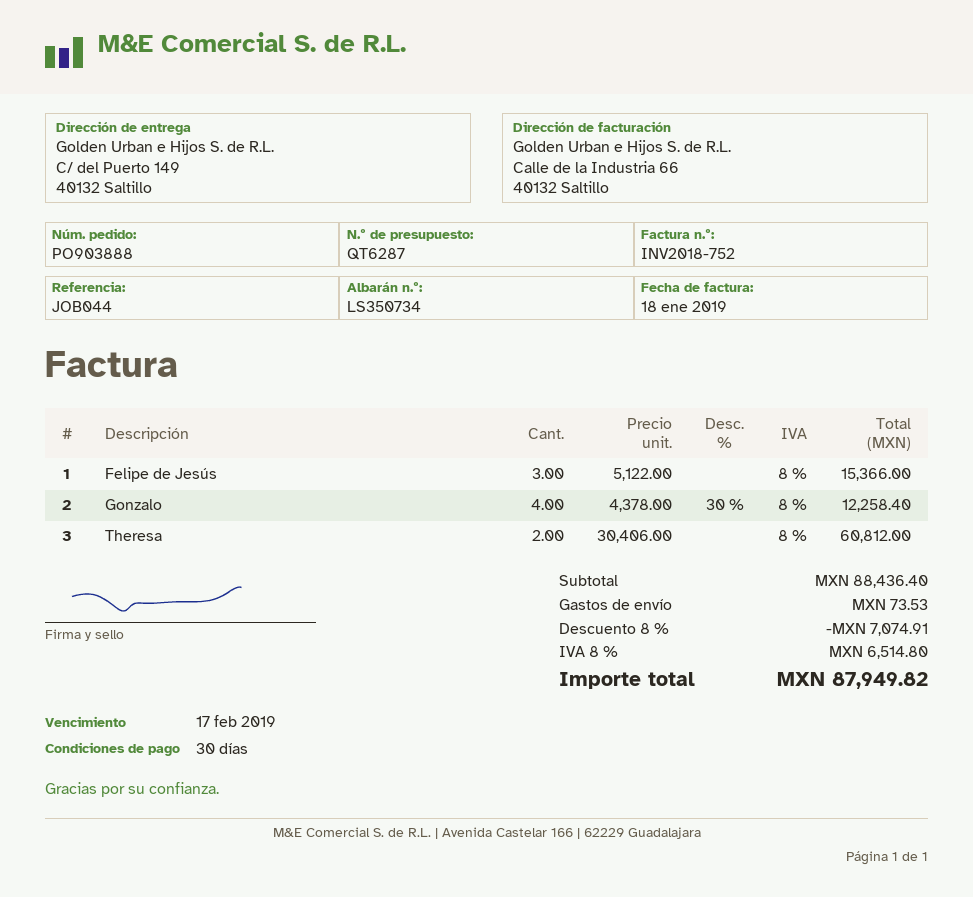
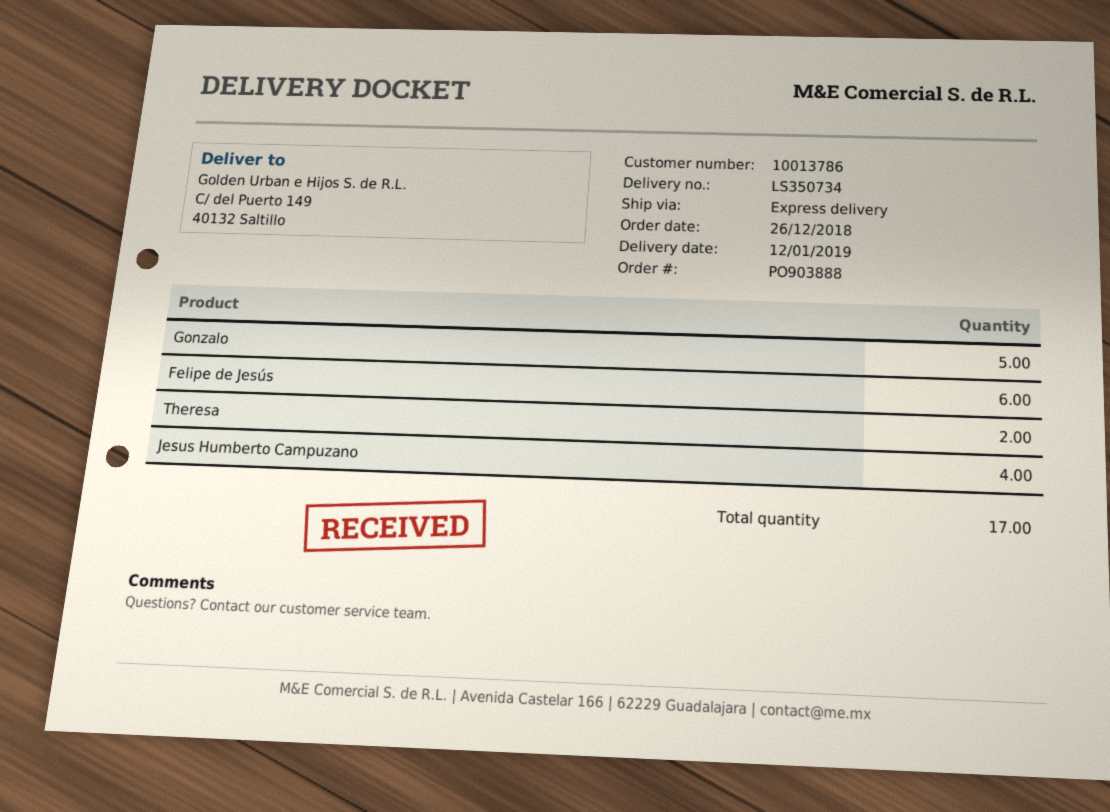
Felipe de Jesús: 3 -> 6
Gonzalo: 4 -> 5
Jesus Humberto Campuzano: none -> 4

